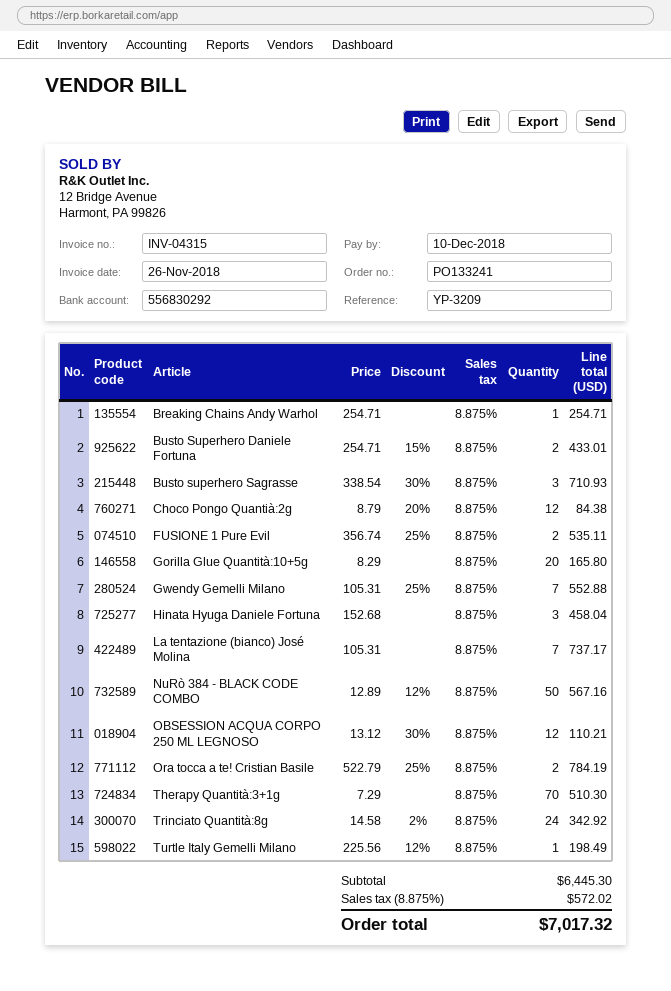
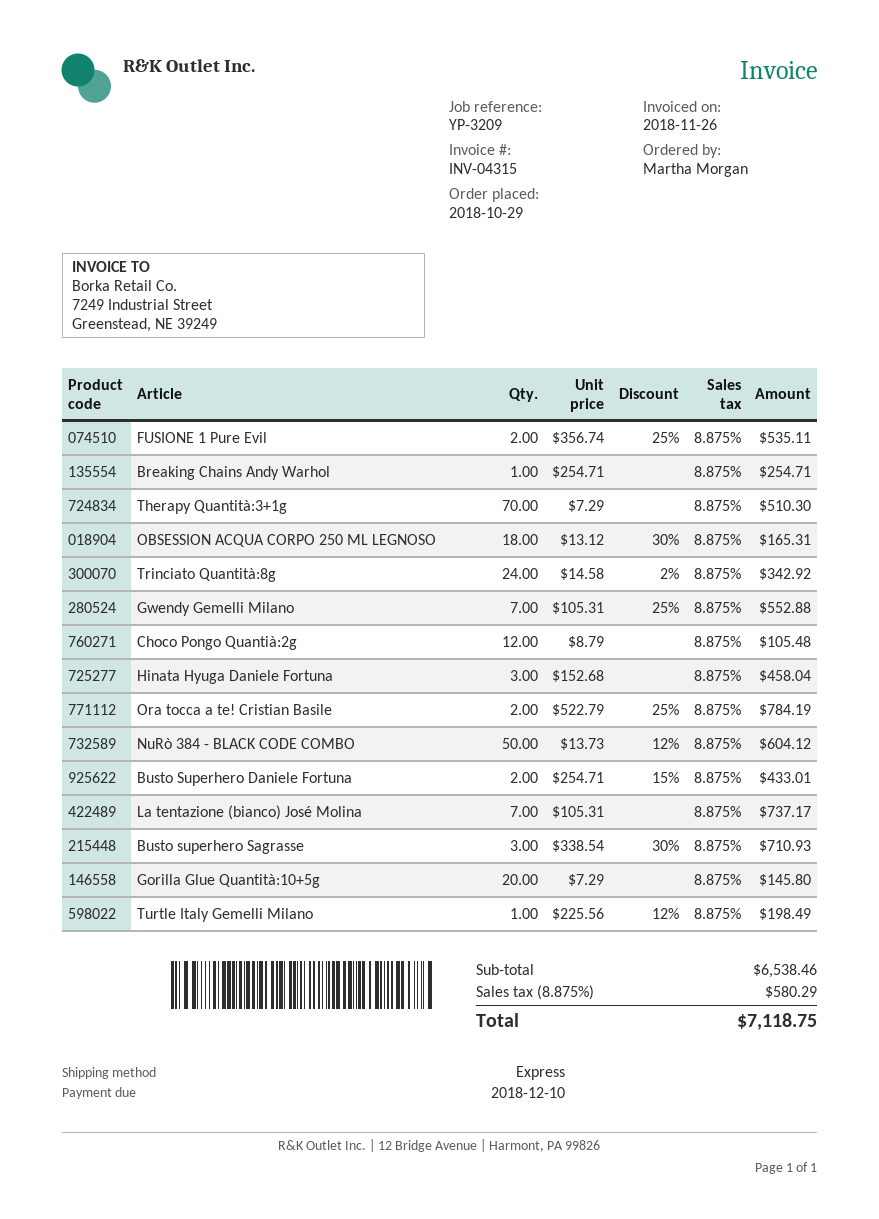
Choco Pongo Quantià:2g: 12 x 8.79 - 20% = 84.38 -> 12 x 8.79 = 105.48
Gorilla Glue Quantità:10+5g: 20 x 8.29 = 165.80 -> 20 x 7.29 = 145.80
NuRò 384 - BLACK CODE COMBO: 50 x 12.89 - 12% = 567.16 -> 50 x 13.73 - 12% = 604.12
OBSESSION ACQUA CORPO 250 ML LEGNOSO: 12 x 13.12 - 30% = 110.21 -> 18 x 13.12 - 30% = 165.31
subtotal: 6445.30 -> 6538.46
tax: 8.875% = 572.02 -> 8.875% = 580.29
total: 7017.32 -> 7118.75

